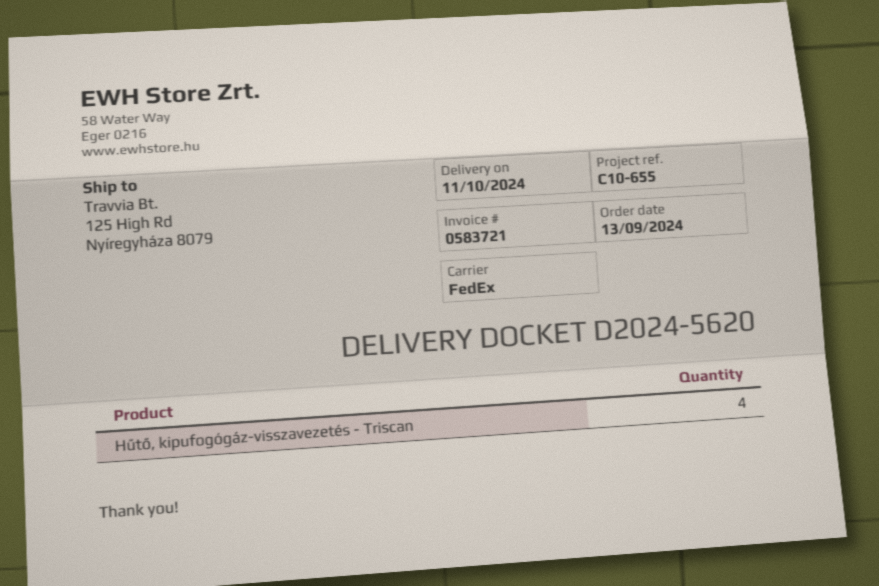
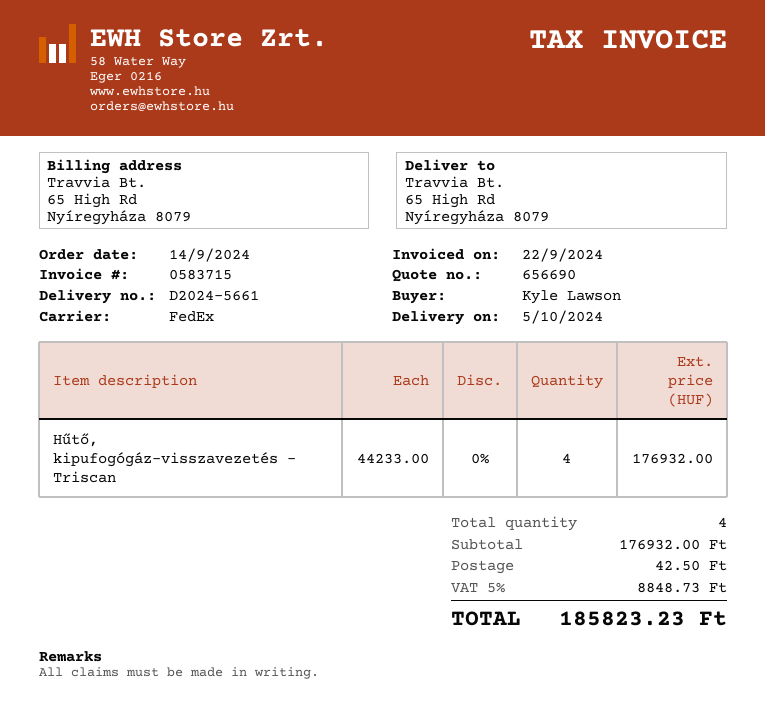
order date: 2024-09-13 -> 2024-09-14
delivery note number: D2024-5620 -> D2024-5661
delivery date: 2024-10-11 -> 2024-10-05
invoice number: 0583721 -> 0583715
ship to: 125 High Rd, Nyíregyháza 8079 -> 65 High Rd, Nyíregyháza 8079

